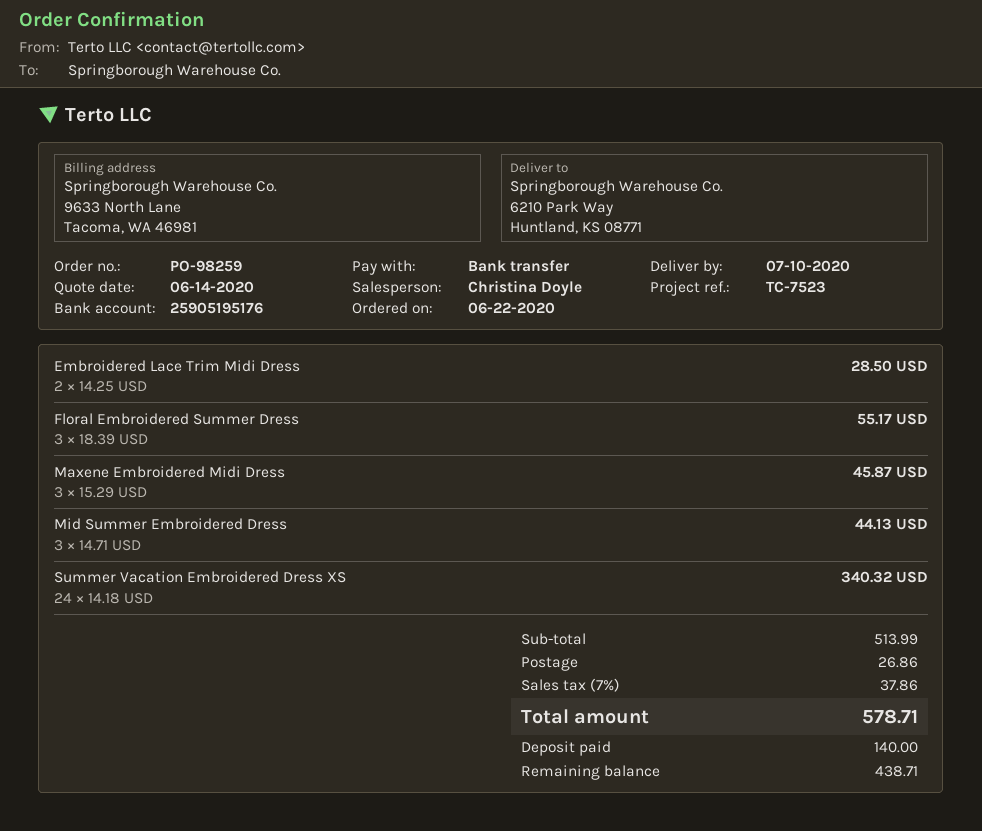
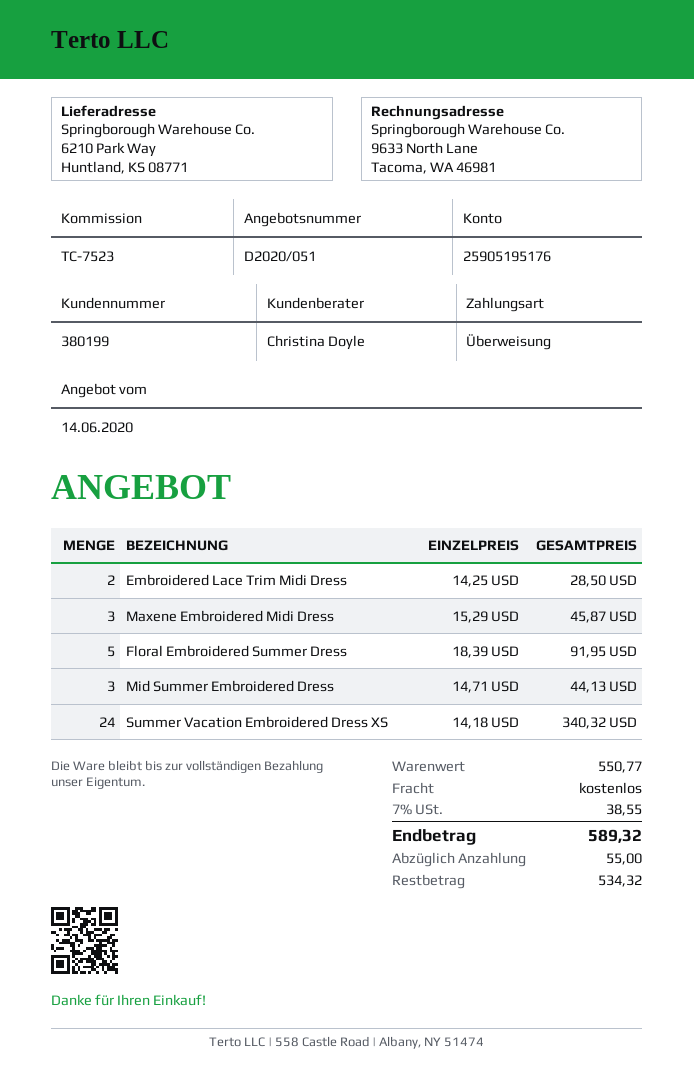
Floral Embroidered Summer Dress: 3 x 18.39 = 55.17 -> 5 x 18.39 = 91.95
subtotal: 513.99 -> 550.77
shipping: 26.86 -> 0.00
tax: 7% = 37.86 -> 7% = 38.55
total: 578.71 -> 589.32
deposit: 140.00 -> 55.00
balance: 438.71 -> 534.32

